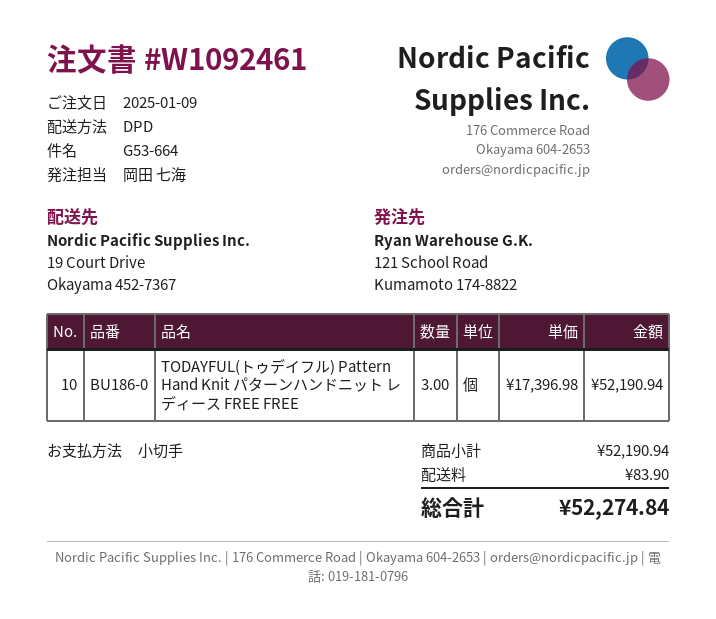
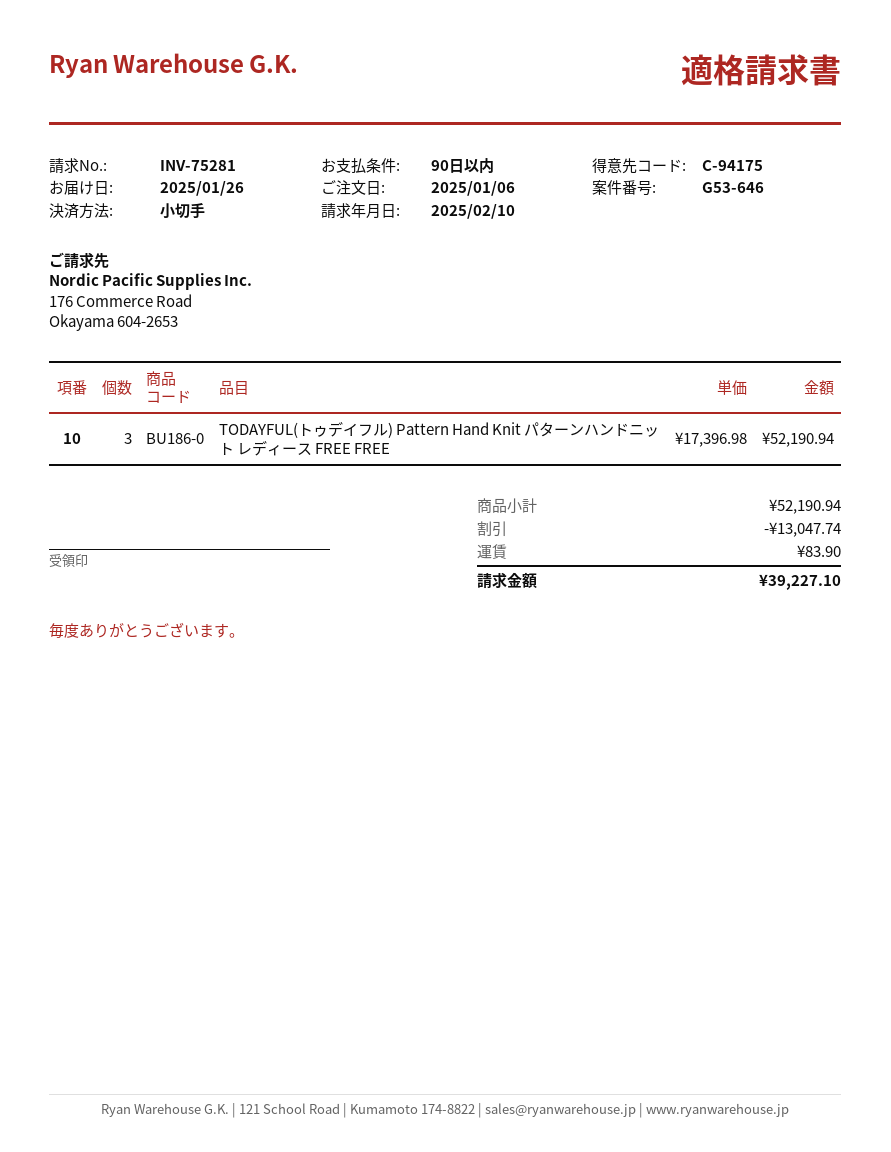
order date: 2025-01-09 -> 2025-01-06
reference: G53-664 -> G53-646
discount: none -> 13047.74
total: 52274.84 -> 39227.10

